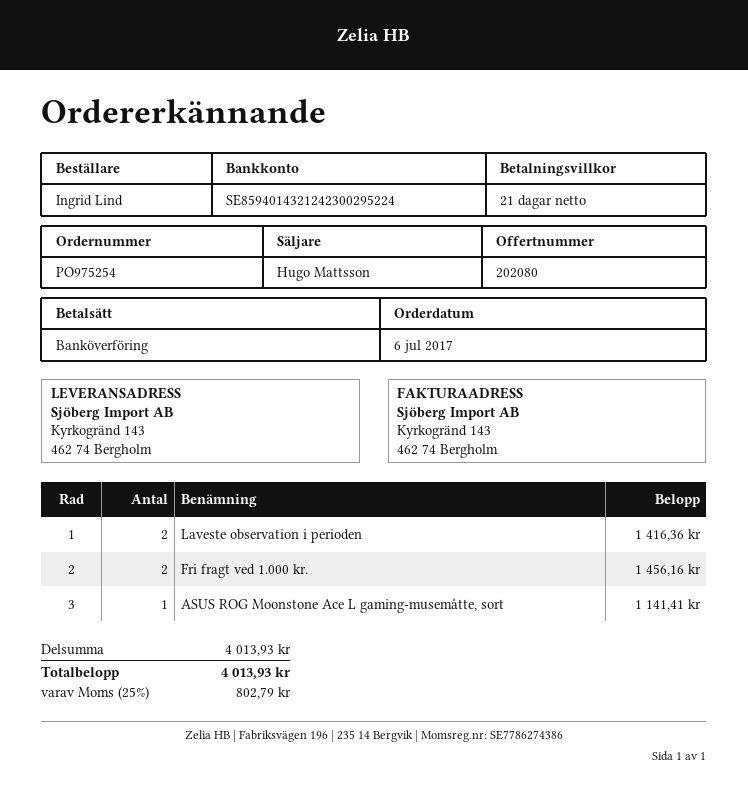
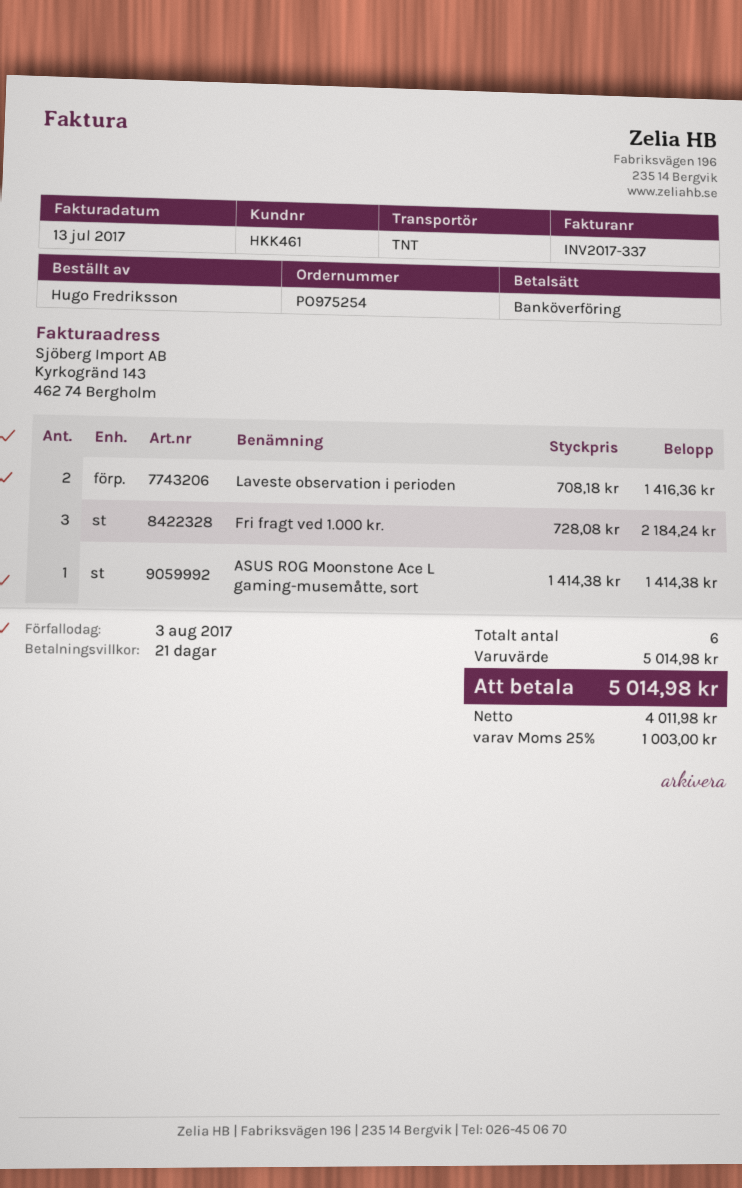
ordered by: Ingrid Lind -> Hugo Fredriksson
Fri fragt ved 1.000 kr.: 2 for 1456.16 -> 3 for 2184.24
ASUS ROG Moonstone Ace L gaming-musemåtte, sort: 1 for 1141.41 -> 1 for 1414.38
subtotal: 4013.93 -> 5014.98
tax: 25% = 802.79 -> 25% = 1003.00
total: 4013.93 -> 5014.98

